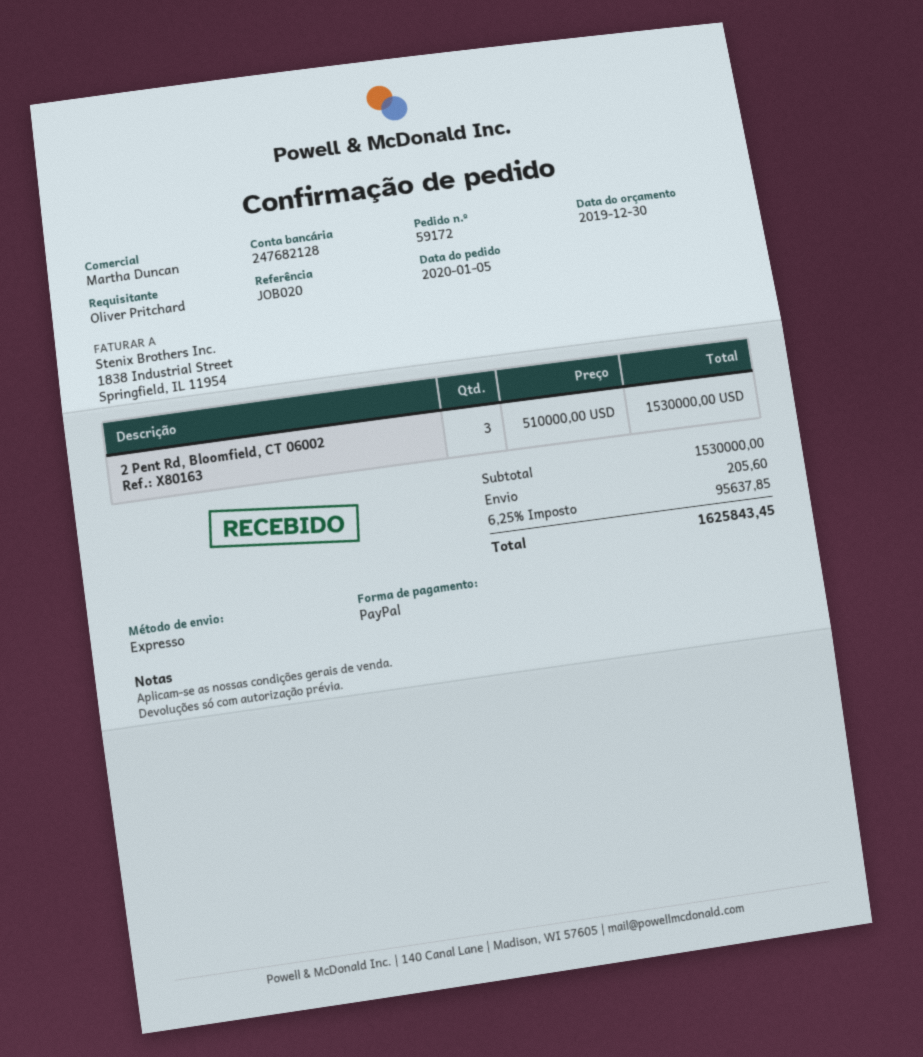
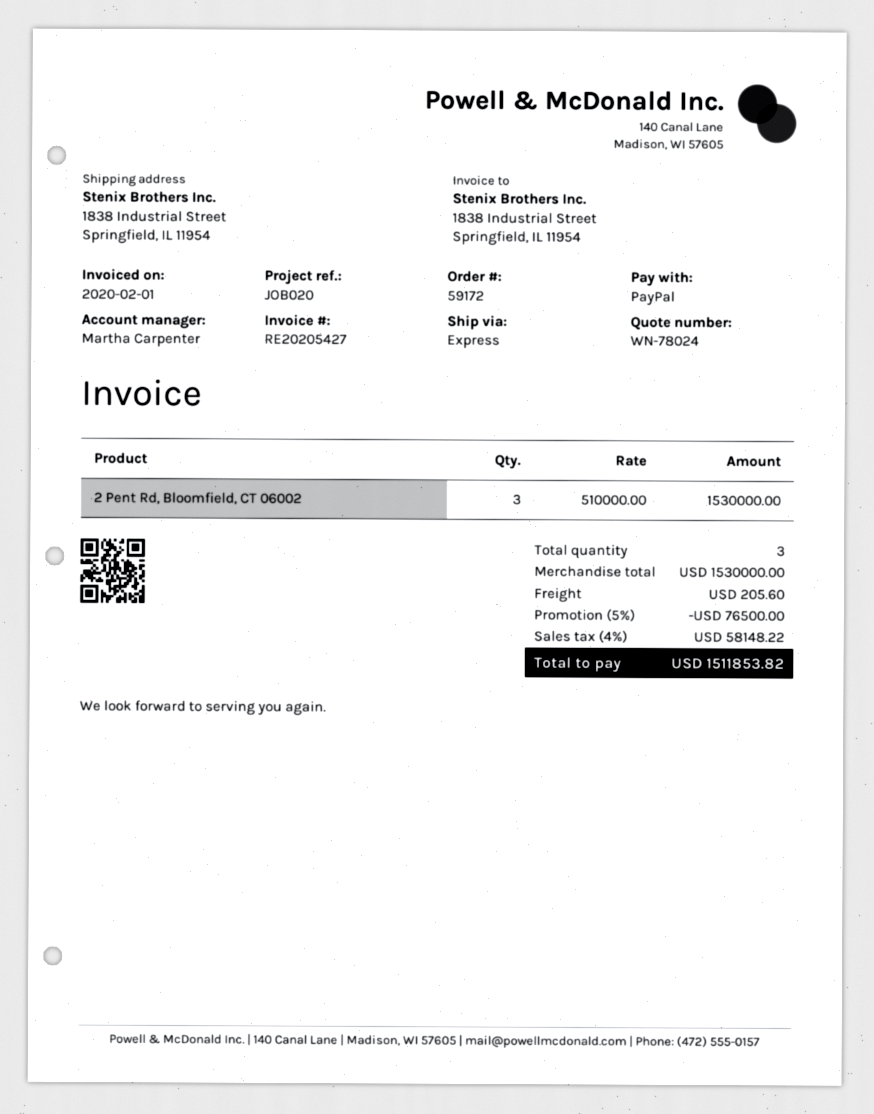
sales rep: Martha Duncan -> Martha Carpenter
discount: none -> 5% = 76500.00
tax: 6.25% = 95637.85 -> 4% = 58148.22
total: 1625843.45 -> 1511853.82

